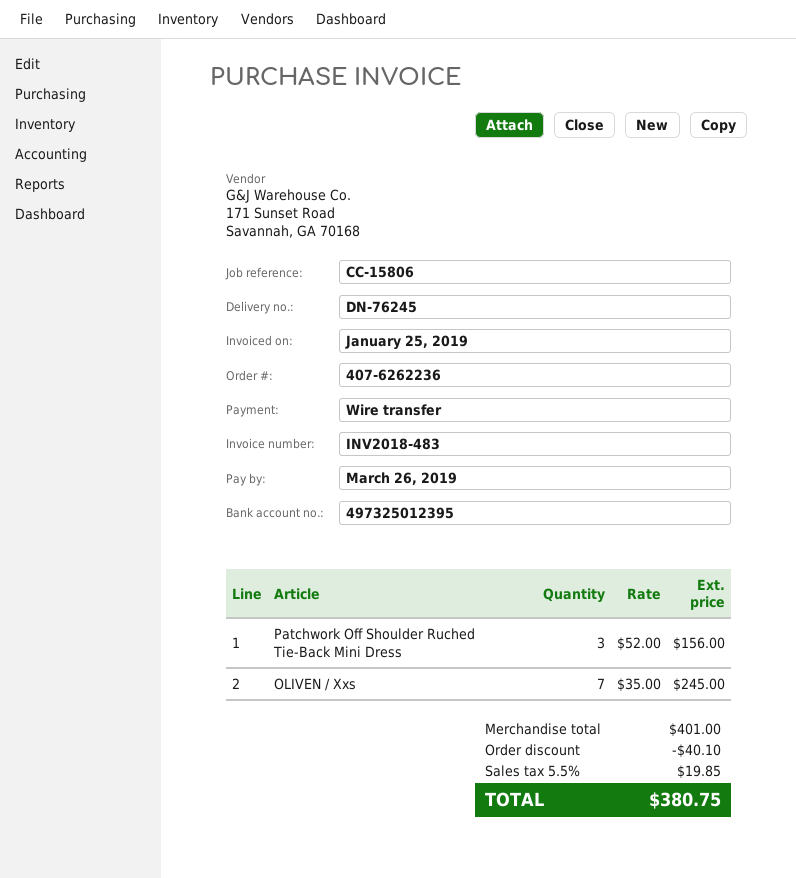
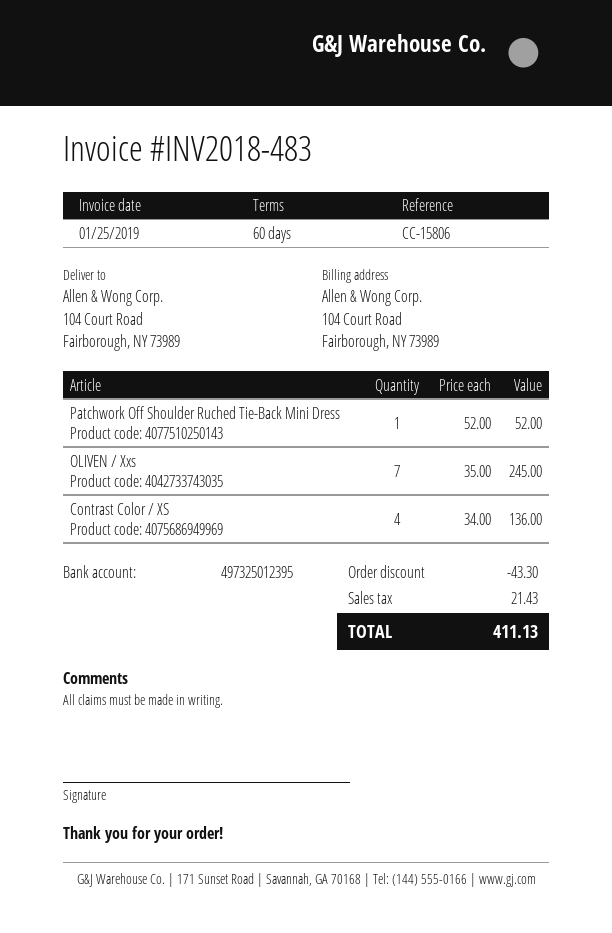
Patchwork Off Shoulder Ruched Tie-Back Mini Dress: 3 x 52.00 = 156.00 -> 1 x 52.00 = 52.00
Contrast Color / XS: none -> 4 x 34.00 = 136.00
discount: 40.10 -> 43.30
tax: 19.85 -> 21.43
total: 380.75 -> 411.13

